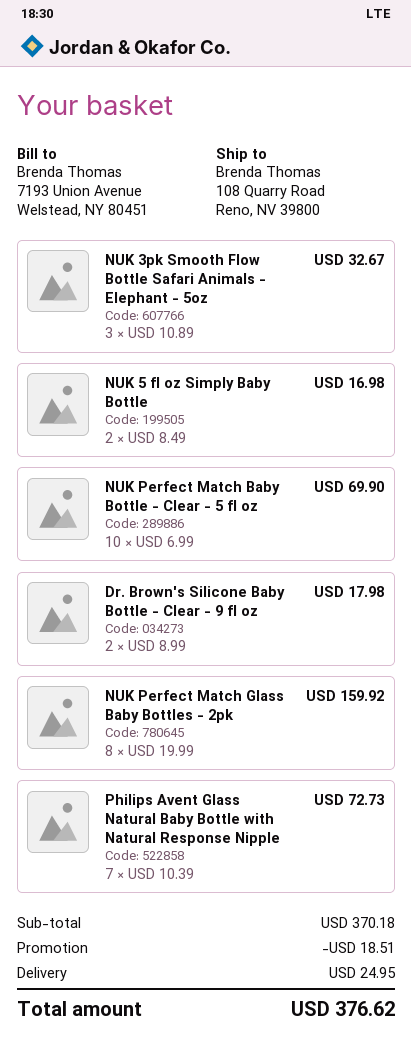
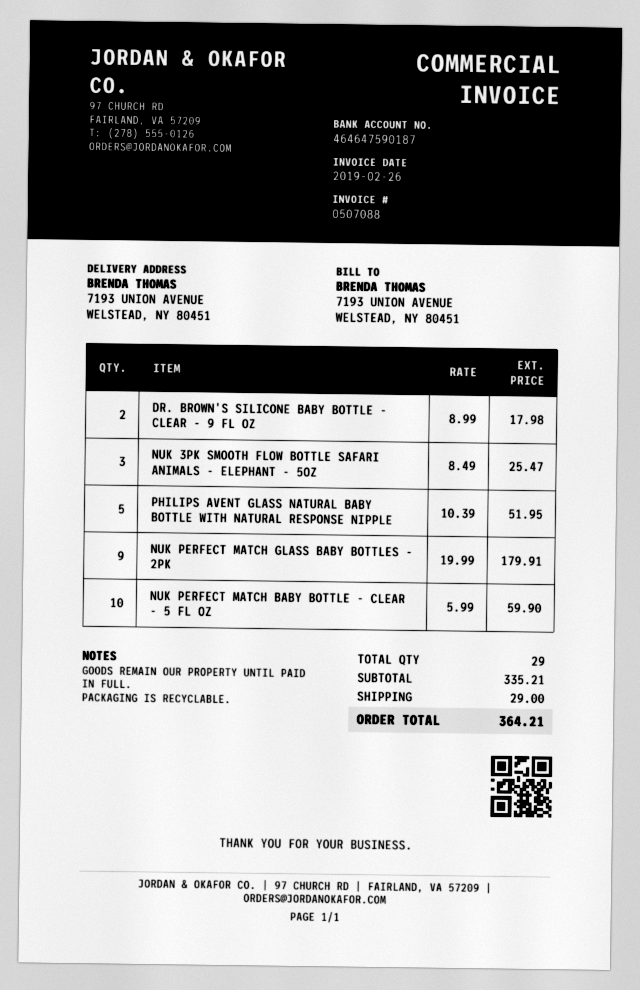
ship to: 108 Quarry Road, Reno, NV 39800 -> 7193 UNION AVENUE, WELSTEAD, NY 80451
NUK 3pk Smooth Flow Bottle Safari Animals - Elephant - 5oz: 3 x 10.89 = 32.67 -> 3 x 8.49 = 25.47
NUK 5 fl oz Simply Baby Bottle: 2 x 8.49 = 16.98 -> none
NUK Perfect Match Baby Bottle - Clear - 5 fl oz: 10 x 6.99 = 69.90 -> 10 x 5.99 = 59.90
NUK Perfect Match Glass Baby Bottles - 2pk: 8 x 19.99 = 159.92 -> 9 x 19.99 = 179.91
Philips Avent Glass Natural Baby Bottle with Natural Response Nipple: 7 x 10.39 = 72.73 -> 5 x 10.39 = 51.95
subtotal: 370.18 -> 335.21
discount: 18.51 -> none
shipping: 24.95 -> 29.00
total: 376.62 -> 364.21

